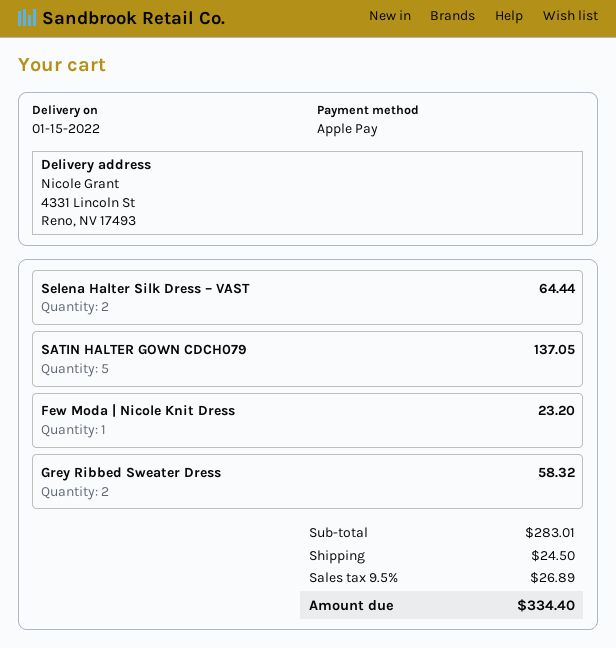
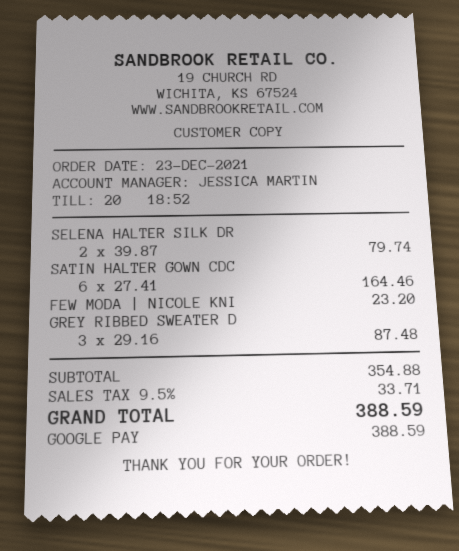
payment method: Apple Pay -> Google Pay
Selena Halter Silk Dress – VAST: 2 for 64.44 -> 2 for 79.74
SATIN HALTER GOWN CDCH079: 5 for 137.05 -> 6 for 164.46
Grey Ribbed Sweater Dress: 2 for 58.32 -> 3 for 87.48
subtotal: 283.01 -> 354.88
shipping: 24.50 -> none
tax: 9.5% = 26.89 -> 9.5% = 33.71
total: 334.40 -> 388.59

